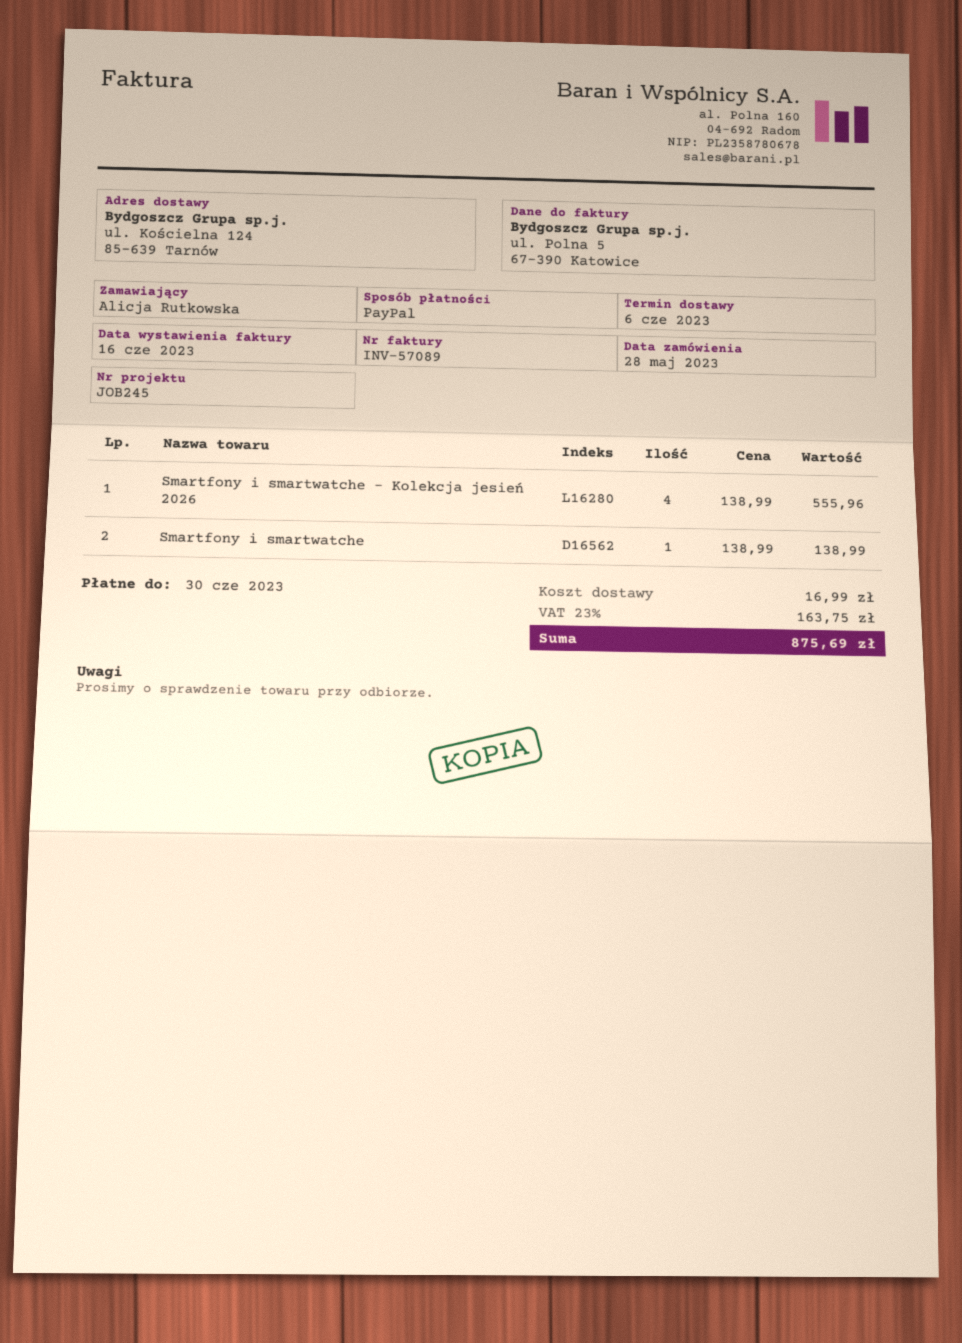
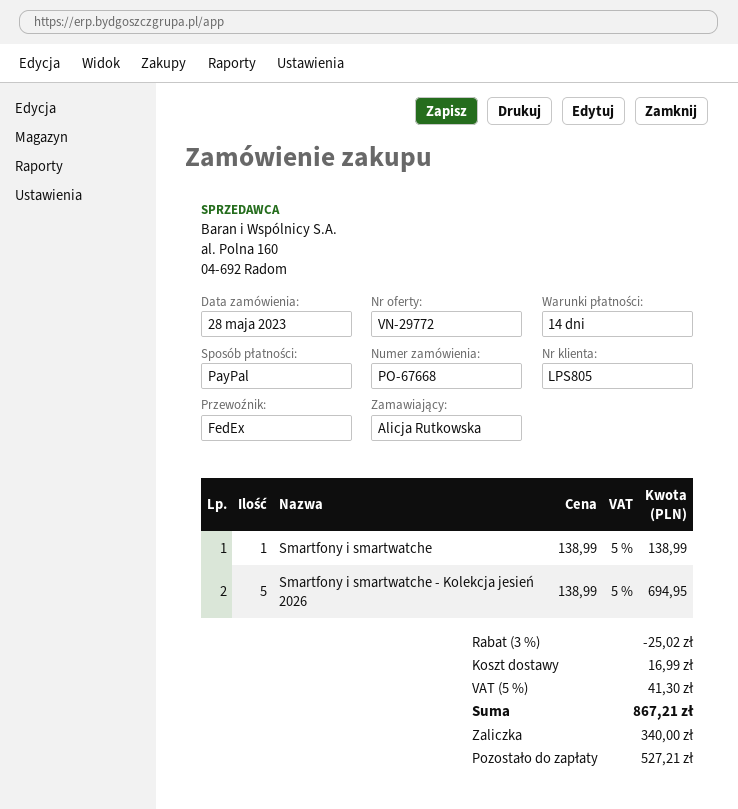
Smartfony i smartwatche - Kolekcja jesień 2026: 4 x 138.99 = 555.96 -> 5 x 138.99 = 694.95
discount: none -> 3% = 25.02
tax: 23% = 163.75 -> 5% = 41.30
total: 875.69 -> 867.21

